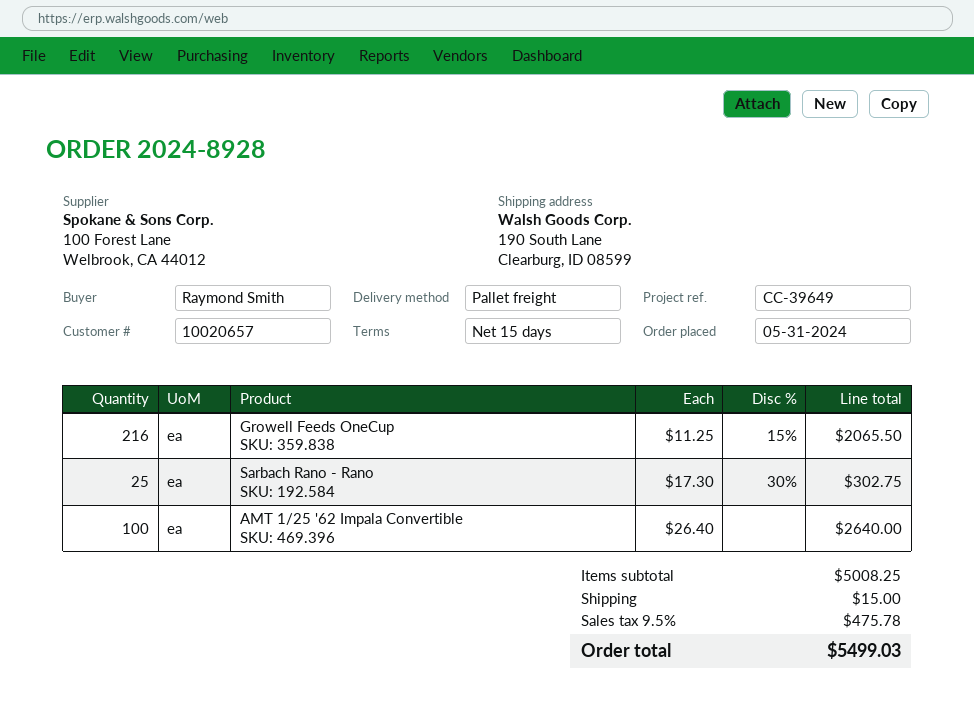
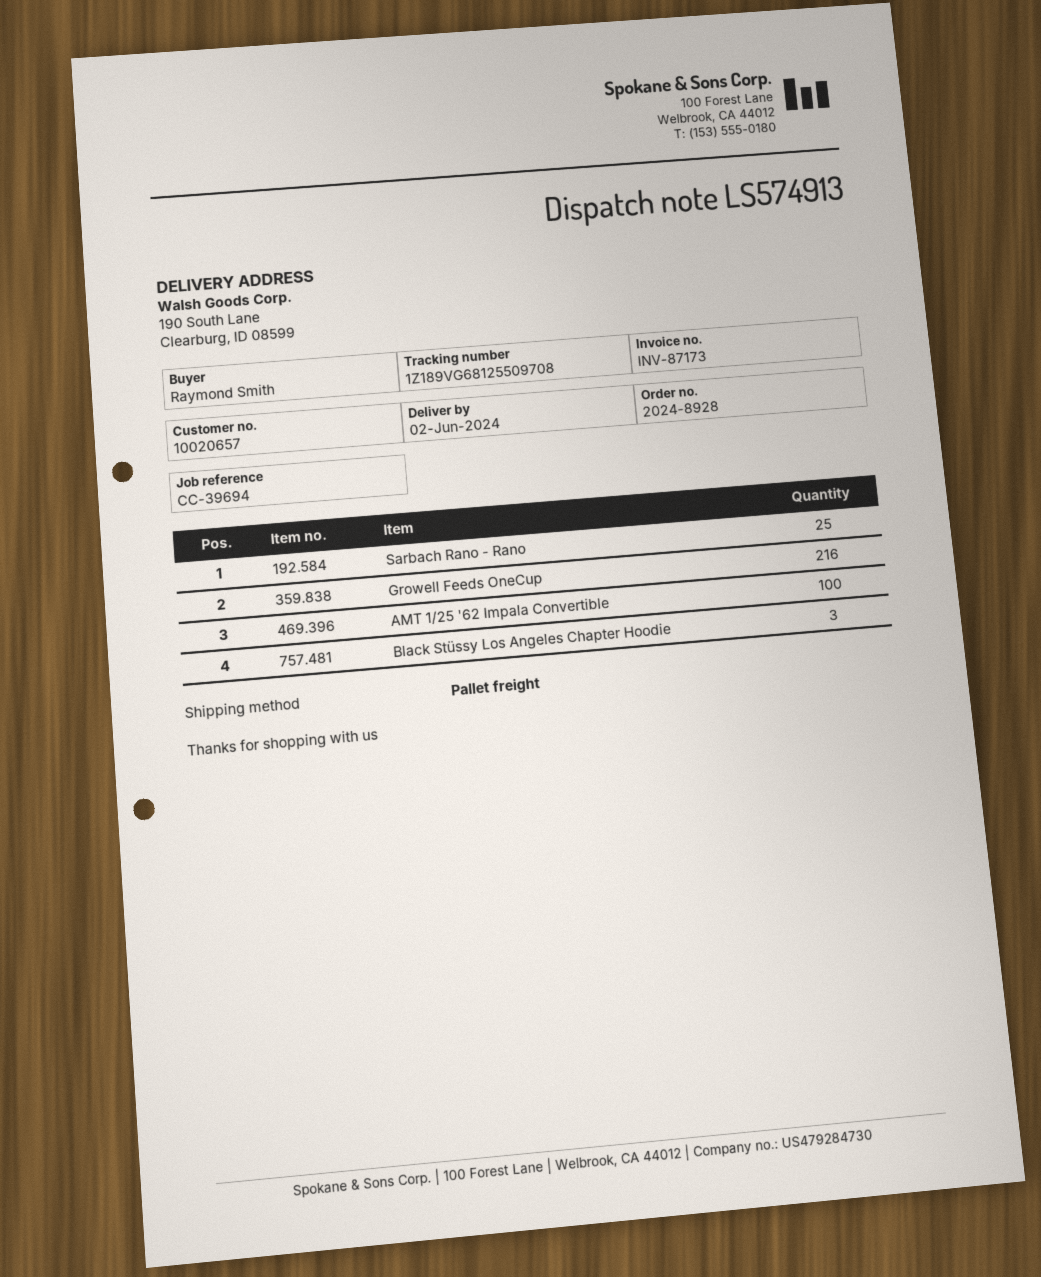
reference: CC-39649 -> CC-39694
Black Stüssy Los Angeles Chapter Hoodie: none -> 3

